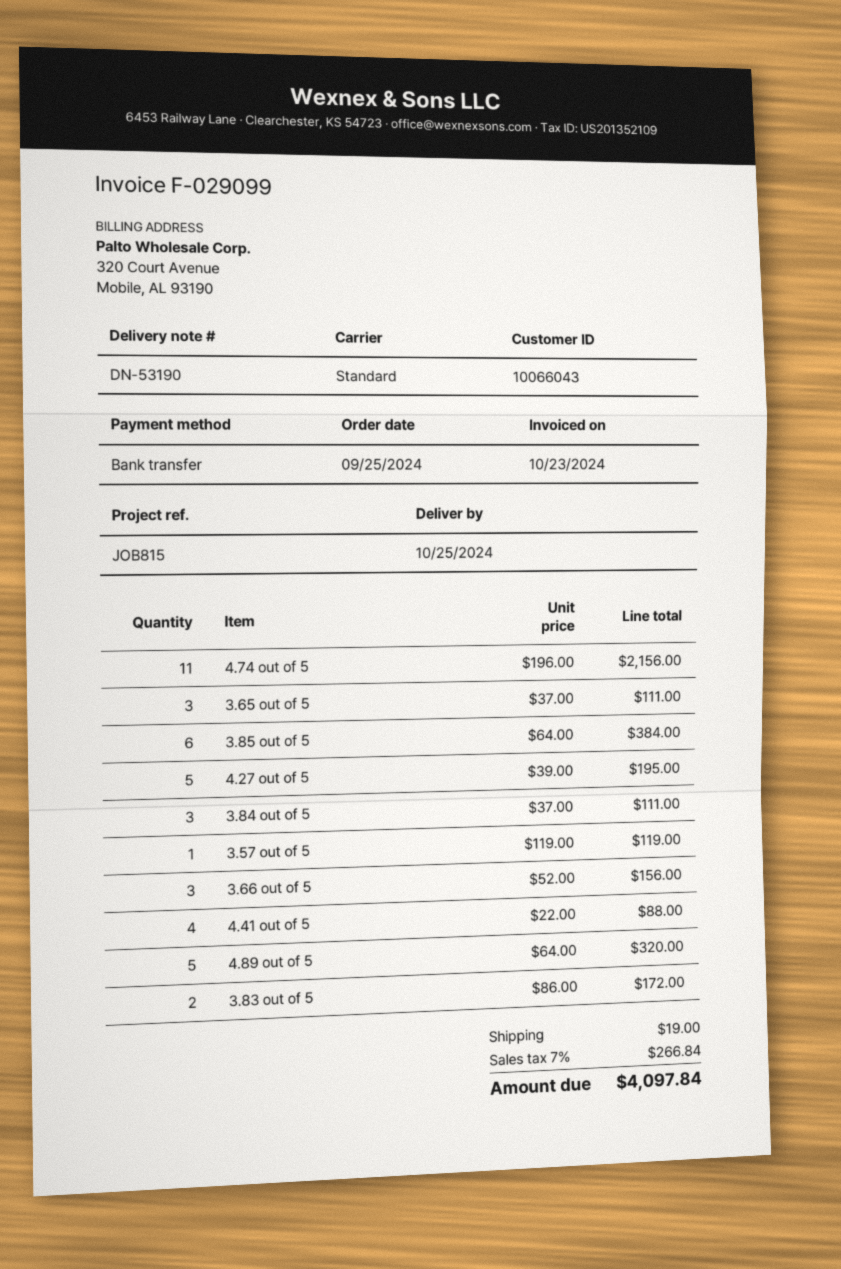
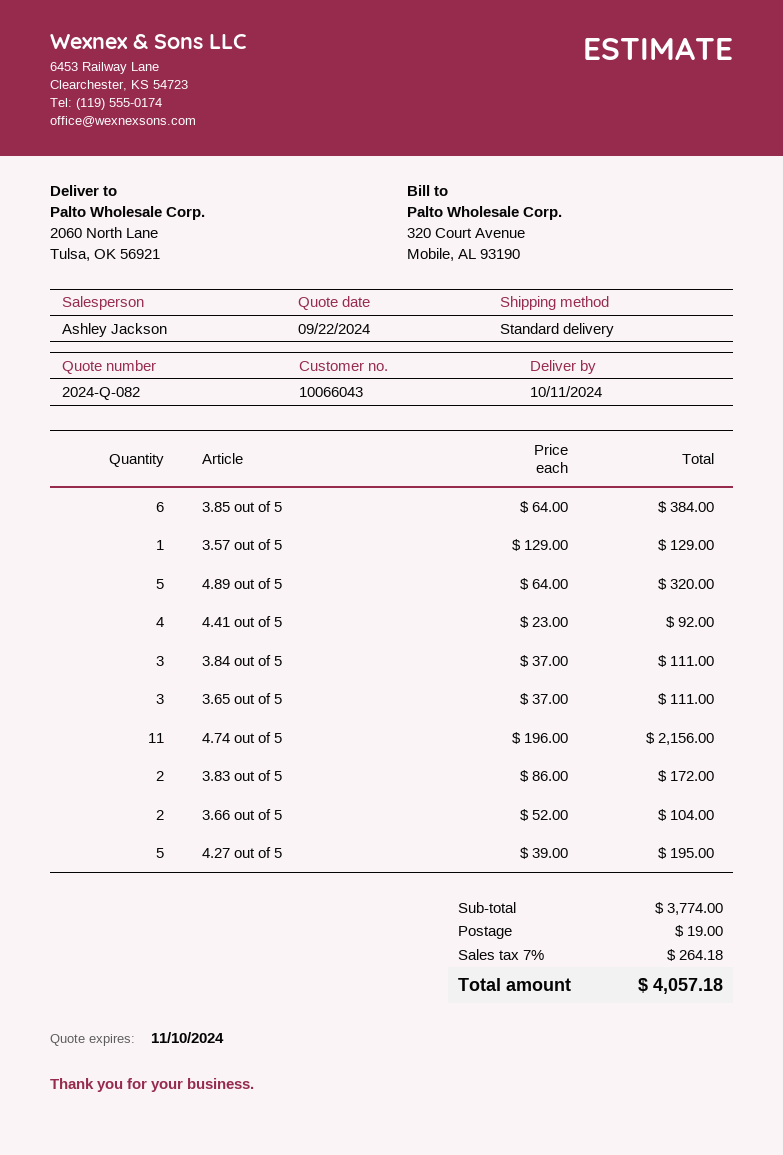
delivery date: 2024-10-25 -> 2024-10-11
3.57 out of 5: 1 x 119.00 = 119.00 -> 1 x 129.00 = 129.00
3.66 out of 5: 3 x 52.00 = 156.00 -> 2 x 52.00 = 104.00
4.41 out of 5: 4 x 22.00 = 88.00 -> 4 x 23.00 = 92.00
tax: 7% = 266.84 -> 7% = 264.18
total: 4097.84 -> 4057.18

